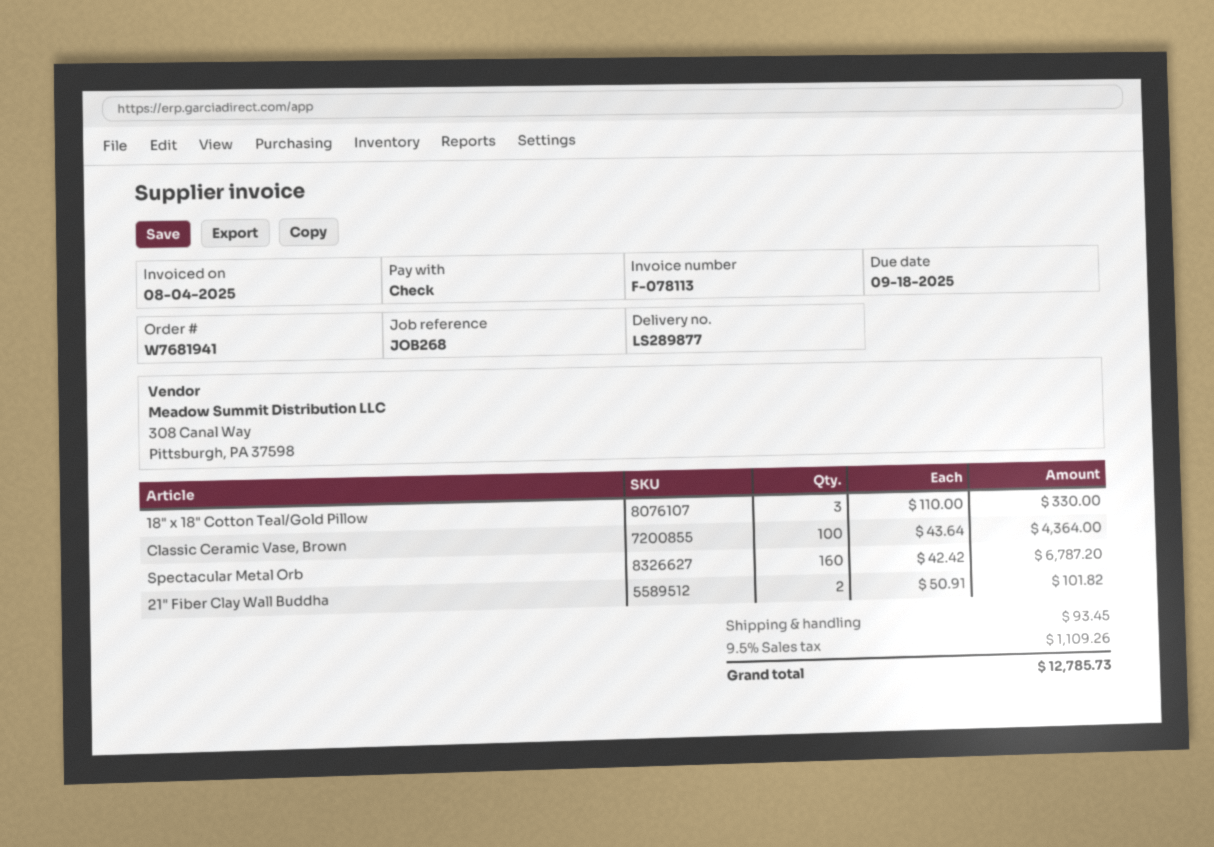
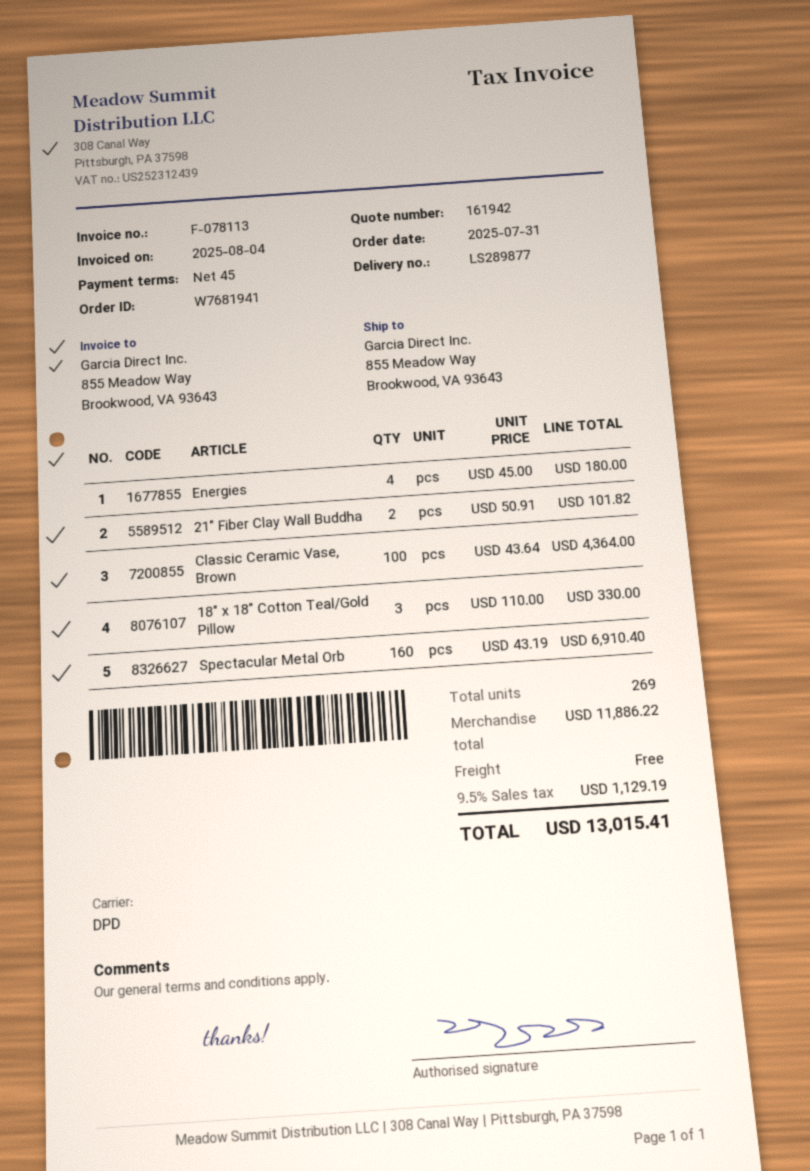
Spectacular Metal Orb: 160 x 42.42 = 6787.20 -> 160 x 43.19 = 6910.40
Energies: none -> 4 x 45.00 = 180.00
shipping: 93.45 -> 0.00
tax: 9.5% = 1109.26 -> 9.5% = 1129.19
total: 12785.73 -> 13015.41

